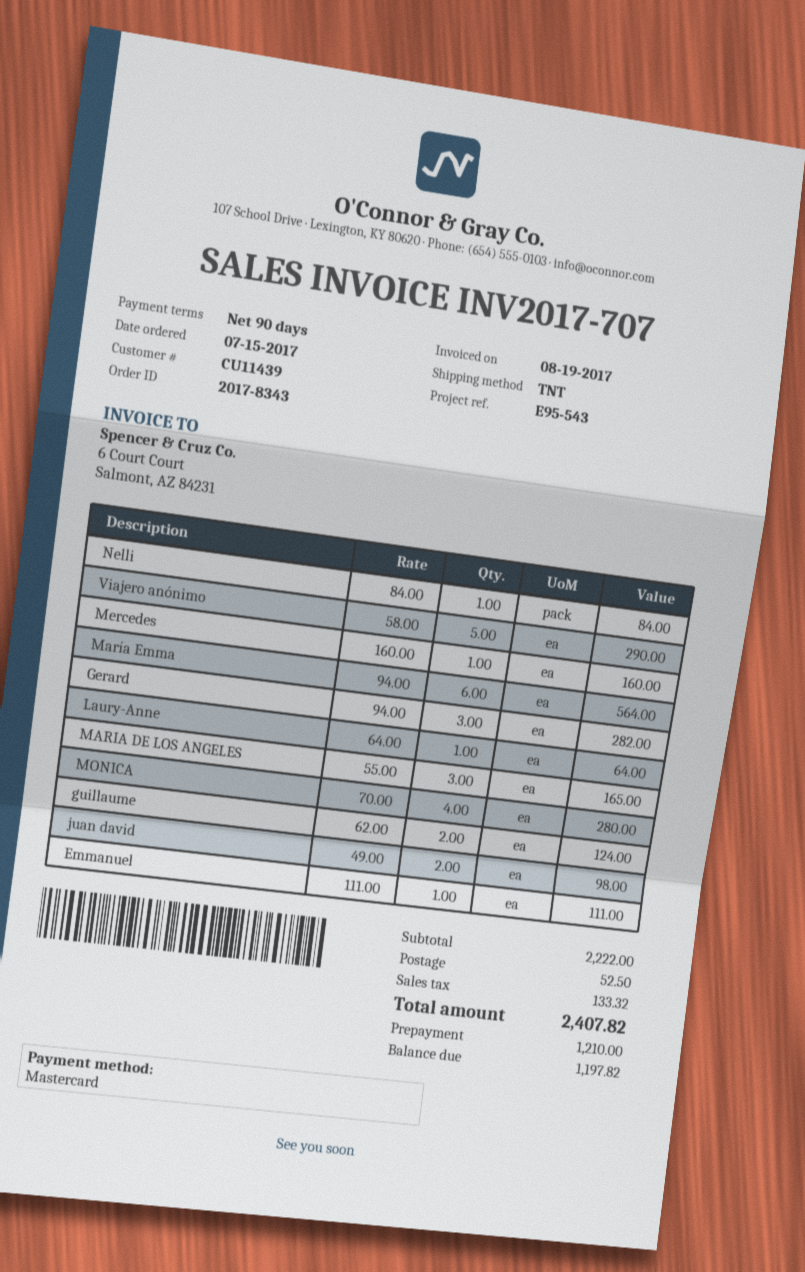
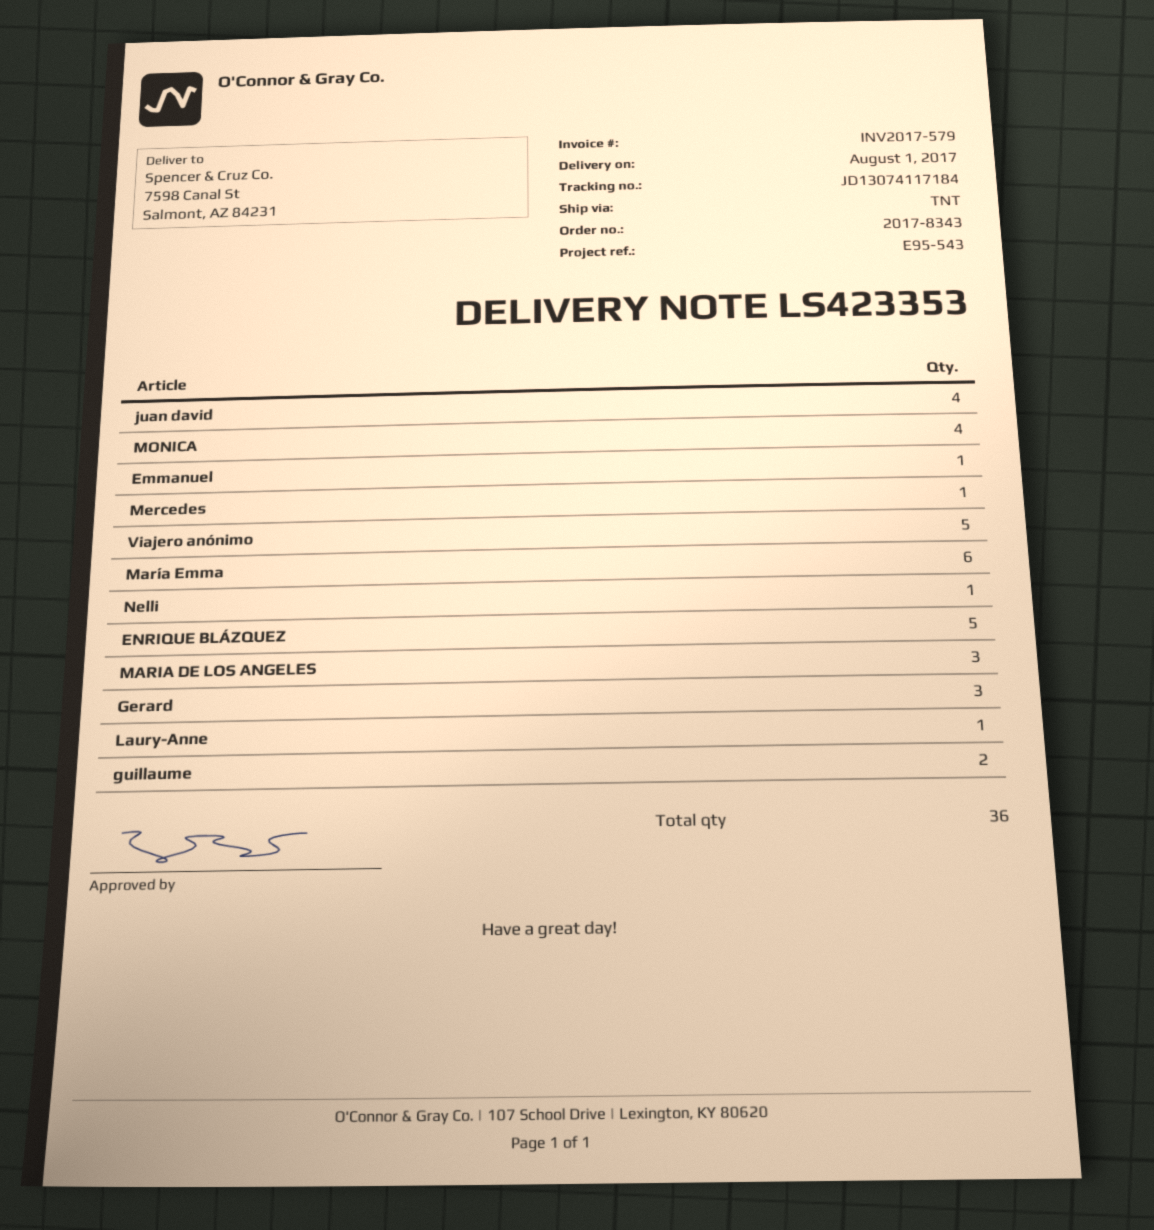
invoice number: INV2017-707 -> INV2017-579
juan david: 2 -> 4
ENRIQUE BLÁZQUEZ: none -> 5

